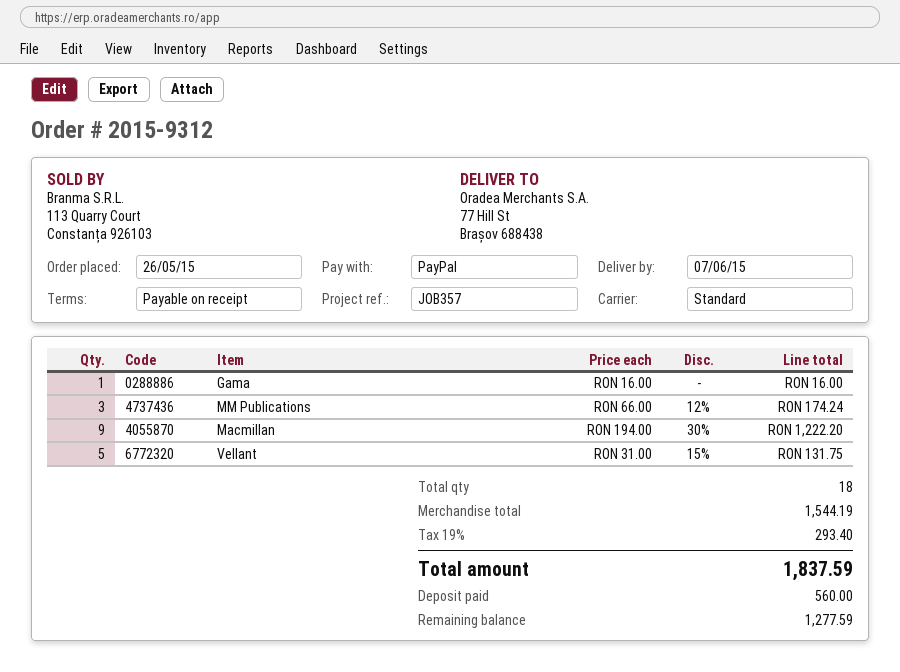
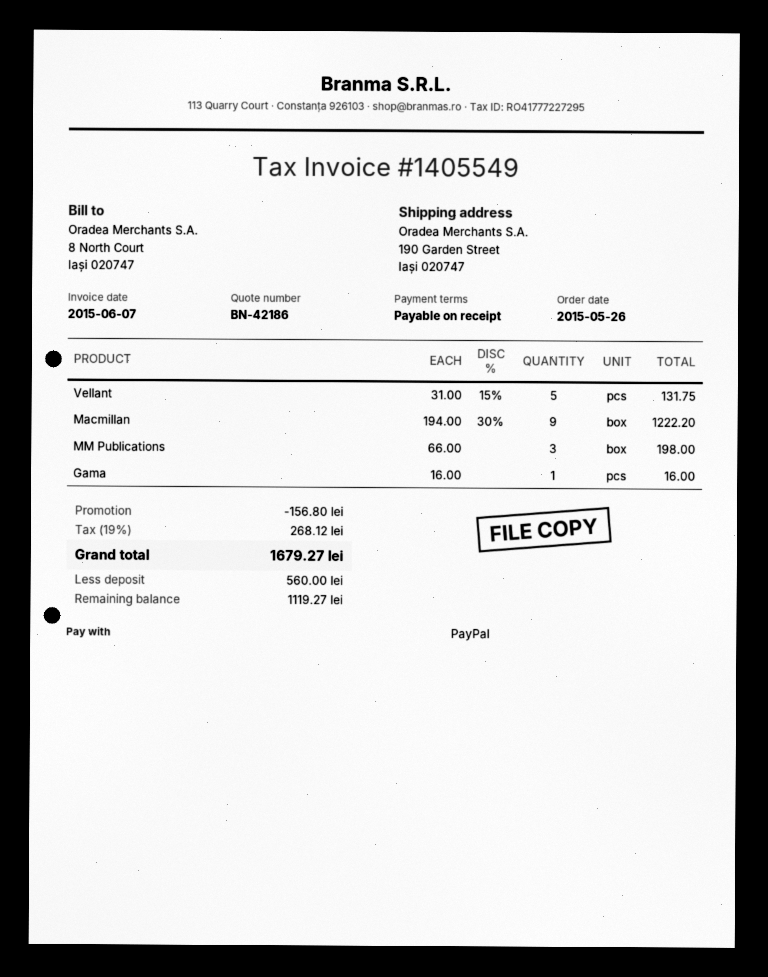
ship to: 77 Hill St, Brașov 688438 -> 190 Garden Street, Iași 020747
MM Publications: 3 x 66.00 - 12% = 174.24 -> 3 x 66.00 = 198.00
discount: none -> 156.80
tax: 19% = 293.40 -> 19% = 268.12
total: 1837.59 -> 1679.27
balance: 1277.59 -> 1119.27

